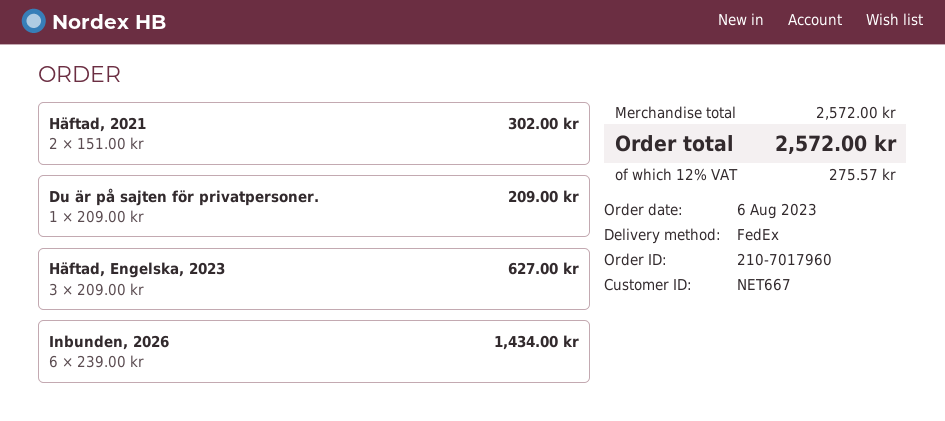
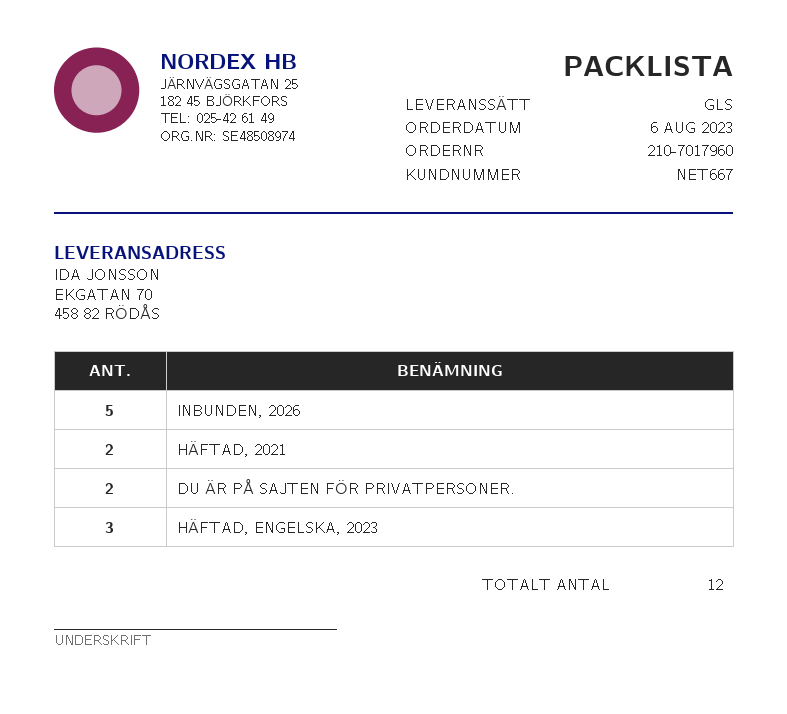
shipping method: FedEx -> GLS
Du är på sajten för privatpersoner.: 1 -> 2
Inbunden, 2026: 6 -> 5

